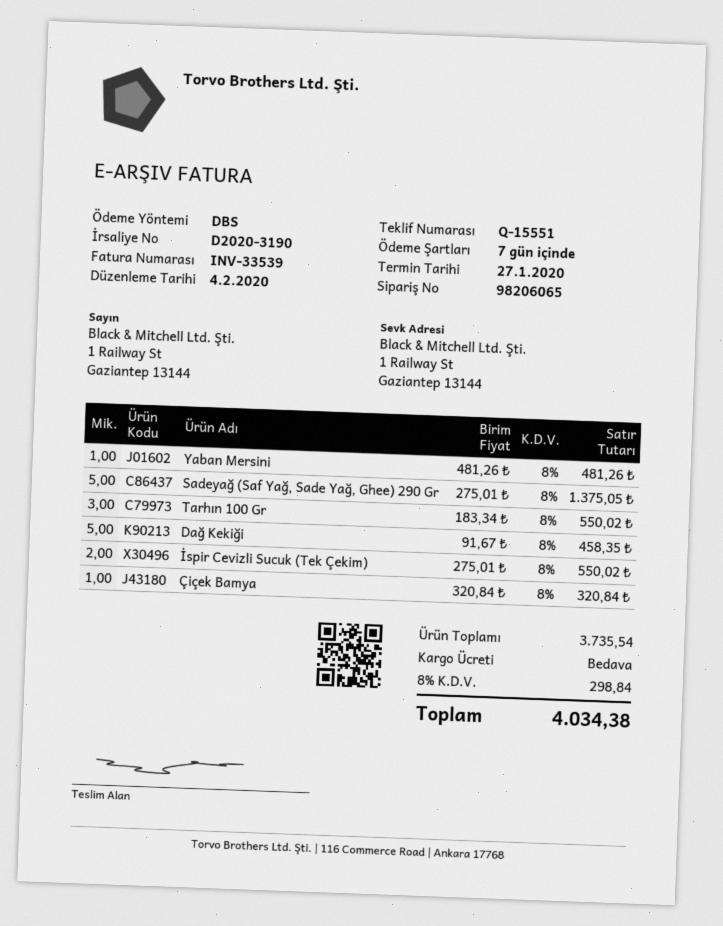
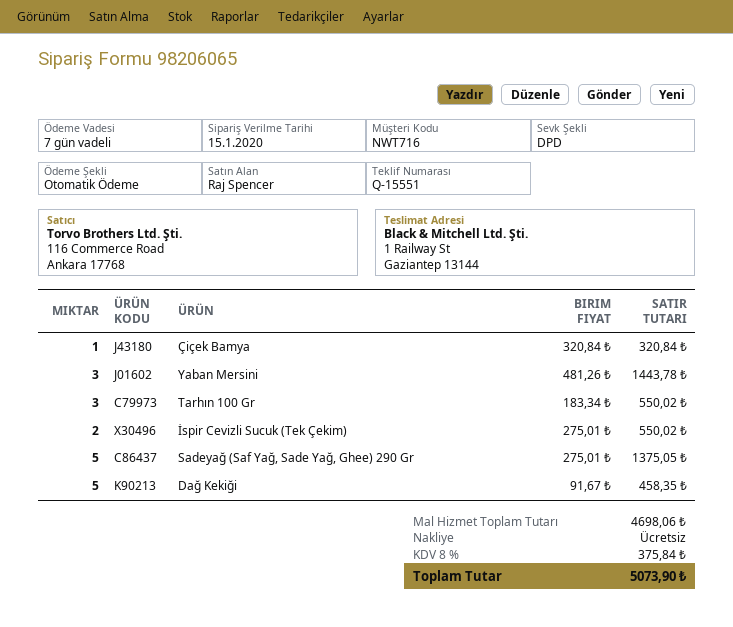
Yaban Mersini: 1 x 481.26 = 481.26 -> 3 x 481.26 = 1443.78
subtotal: 3735.54 -> 4698.06
tax: 8% = 298.84 -> 8% = 375.84
total: 4034.38 -> 5073.90

